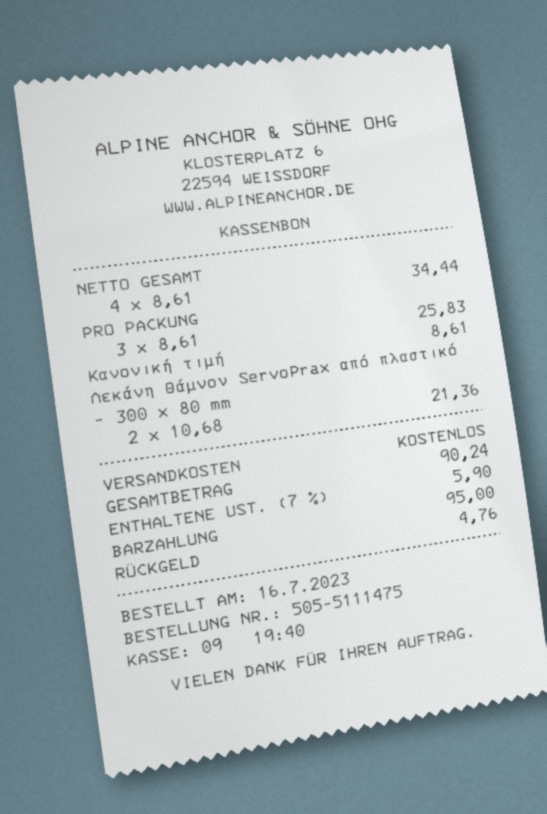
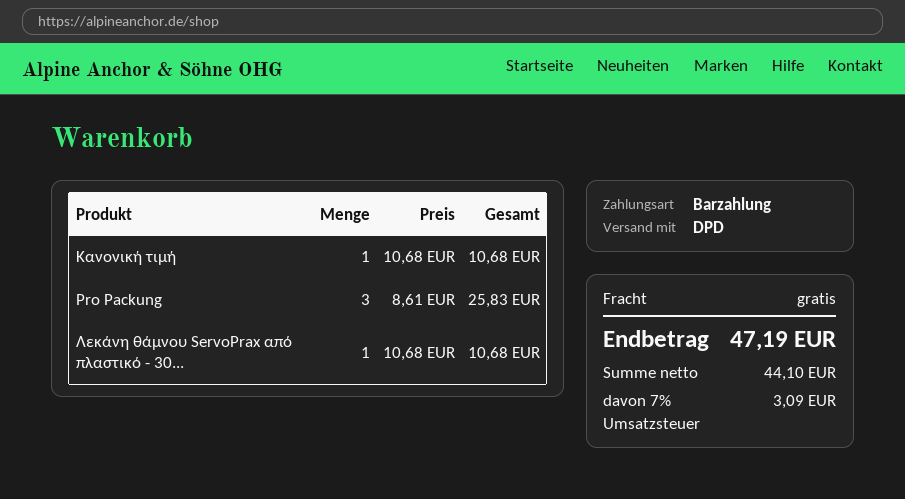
NETTO GESAMT: 4 x 8.61 = 34.44 -> none
Κανονική τιμή: 1 x 8.61 = 8.61 -> 1 x 10.68 = 10.68
Λεκάνη θάμνου ServoPrax από πλαστικό - 300 x 80 mm: 2 x 10.68 = 21.36 -> 1 x 10.68 = 10.68
tax: 7% = 5.90 -> 7% = 3.09
total: 90.24 -> 47.19

